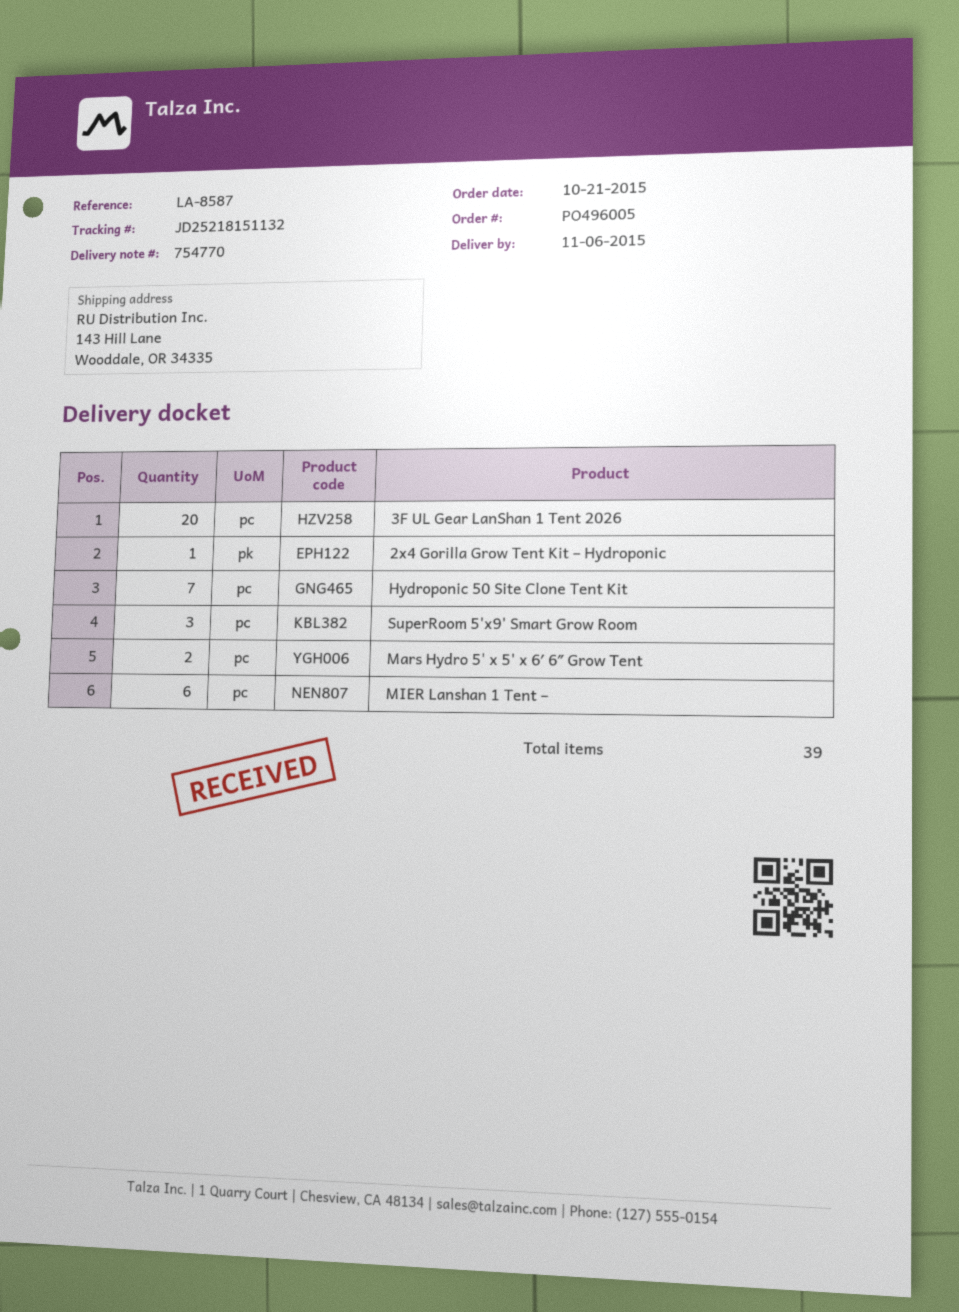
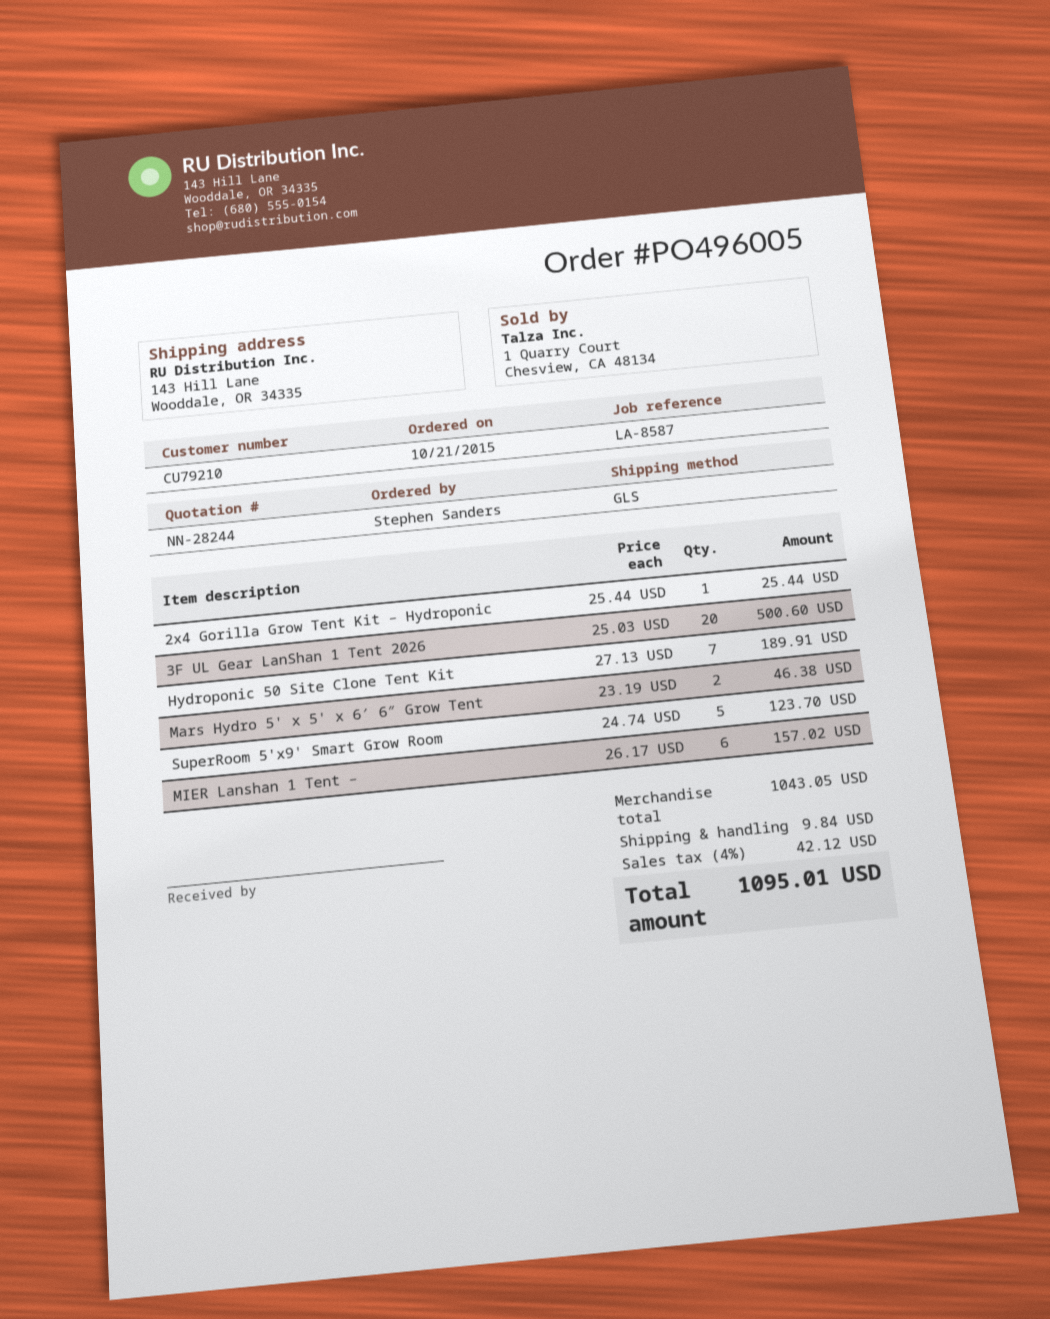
SuperRoom 5'x9' Smart Grow Room: 3 -> 5

